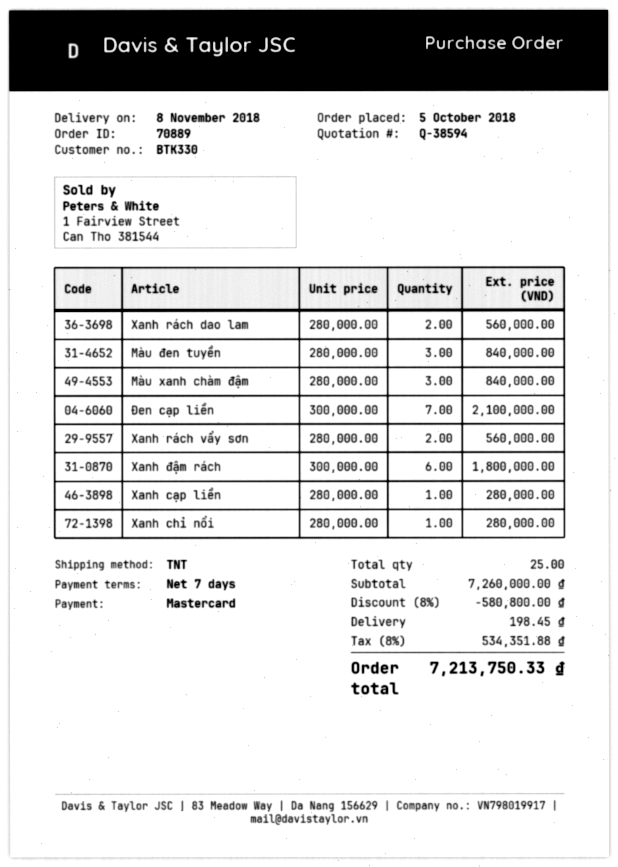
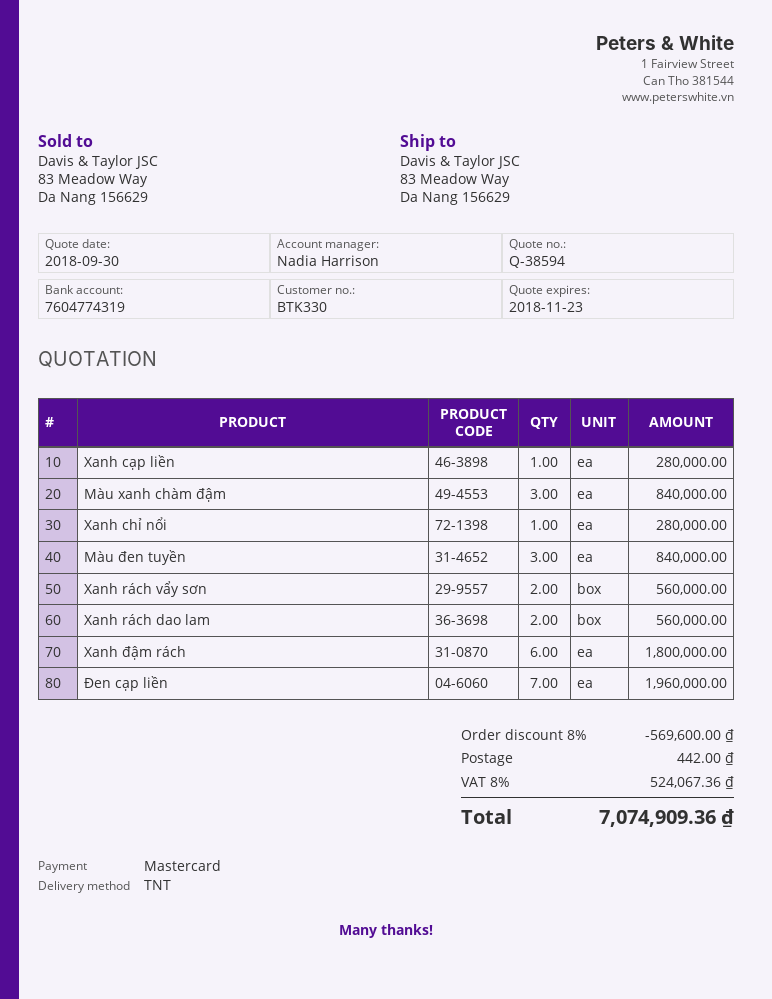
Đen cạp liền: 7 for 2100000.00 -> 7 for 1960000.00
discount: 8% = 580800.00 -> 8% = 569600.00
shipping: 198.45 -> 442.00
tax: 8% = 534351.88 -> 8% = 524067.36
total: 7213750.33 -> 7074909.36

